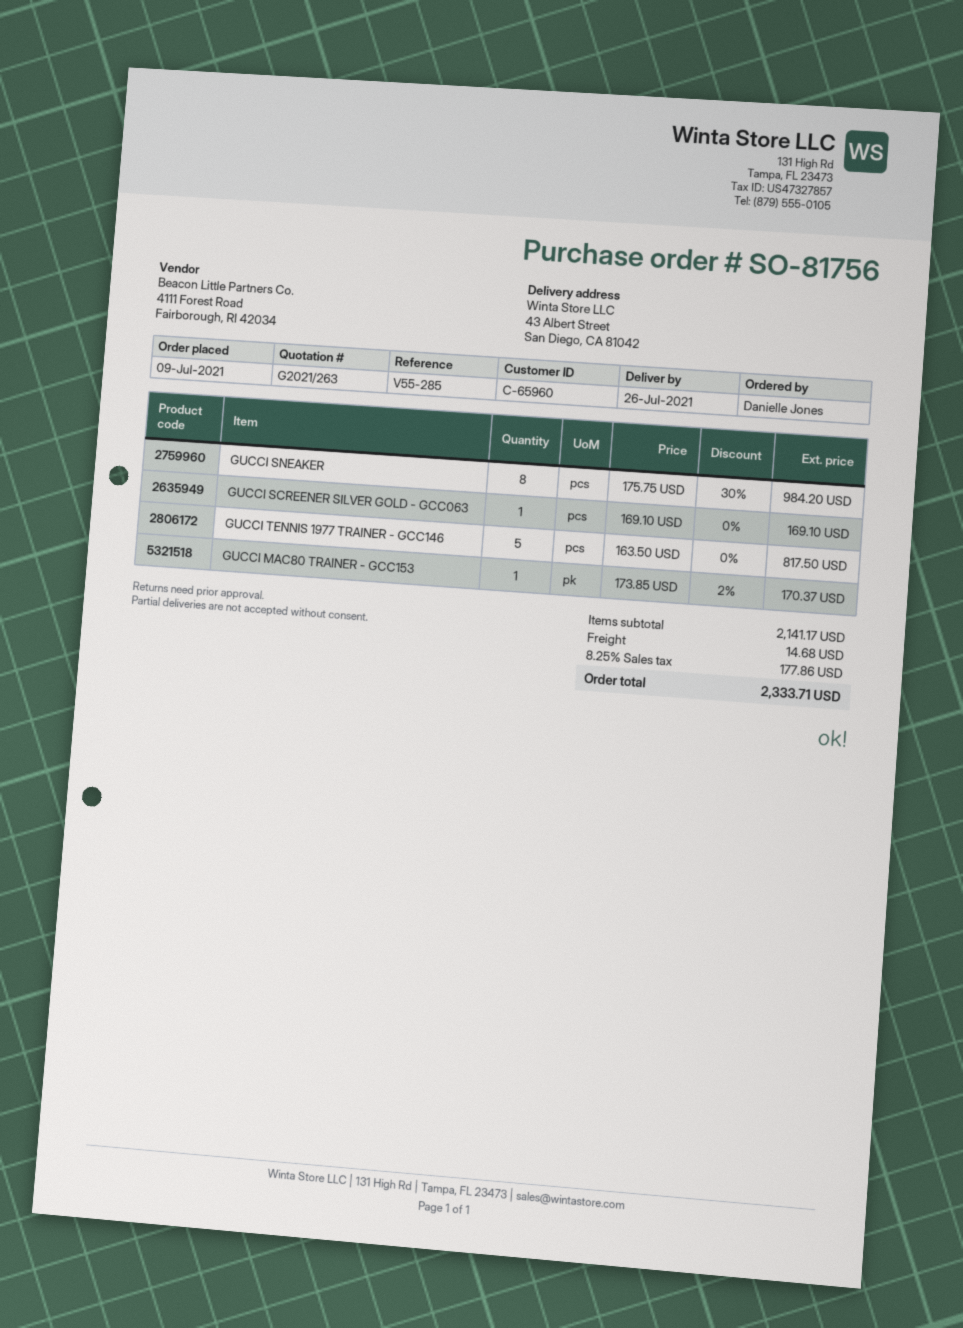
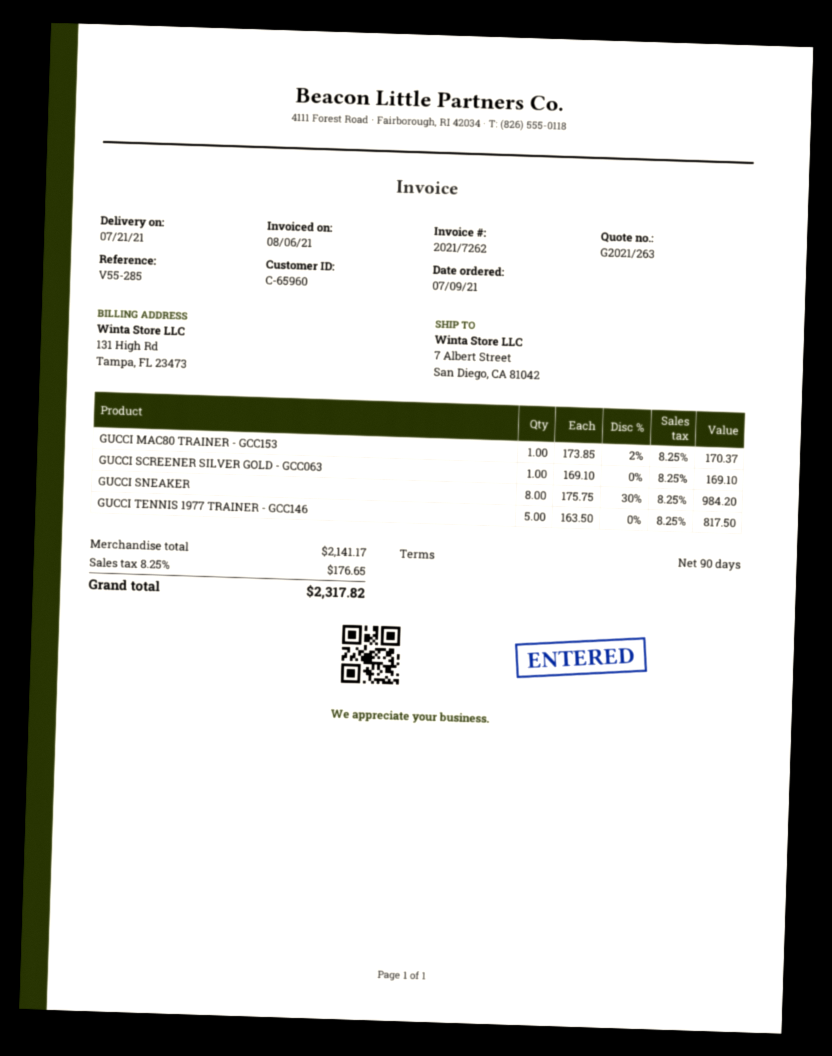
delivery date: 2021-07-26 -> 2021-07-21
ship to: 43 Albert Street, San Diego, CA 81042 -> 7 Albert Street, San Diego, CA 81042
shipping: 14.68 -> none
tax: 8.25% = 177.86 -> 8.25% = 176.65
total: 2333.71 -> 2317.82

